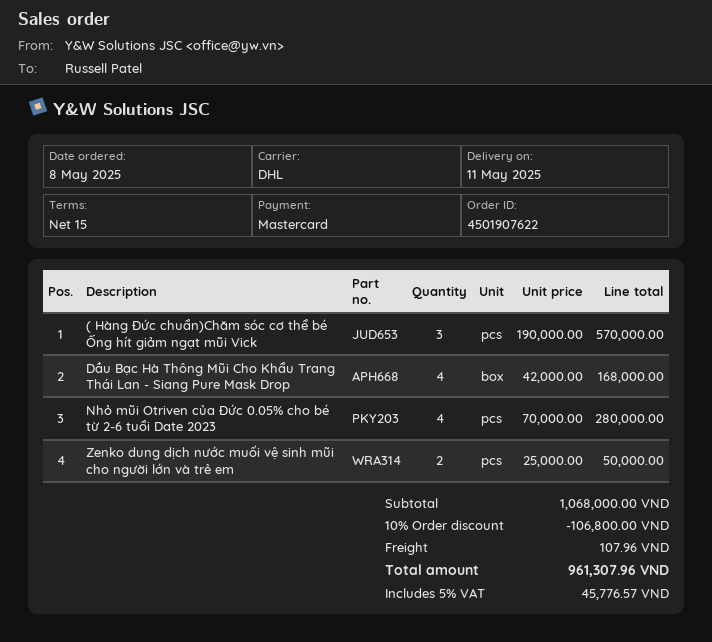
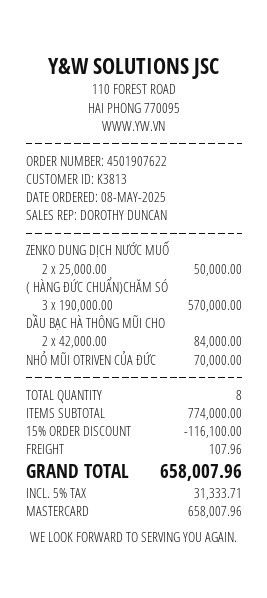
Dầu Bạc Hà Thông Mũi Cho Khẩu Trang Thái Lan - Siang Pure Mask Drop: 4 x 42000.00 = 168000.00 -> 2 x 42000.00 = 84000.00
Nhỏ mũi Otriven của Đức 0.05% cho bé từ 2-6 tuổi Date 2023: 4 x 70000.00 = 280000.00 -> 1 x 70000.00 = 70000.00
subtotal: 1068000.00 -> 774000.00
discount: 10% = 106800.00 -> 15% = 116100.00
tax: 5% = 45776.57 -> 5% = 31333.71
total: 961307.96 -> 658007.96

